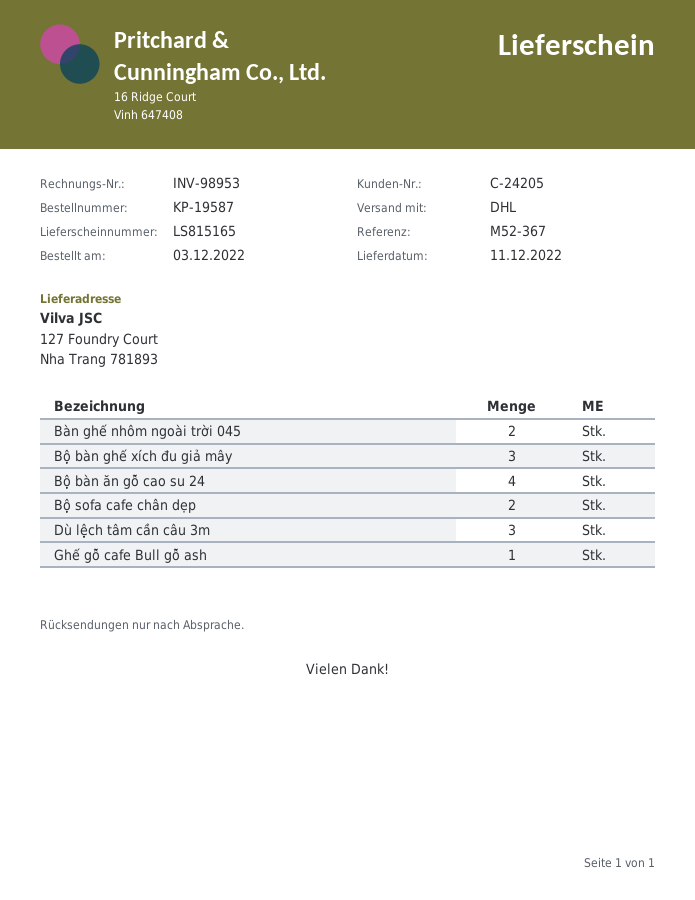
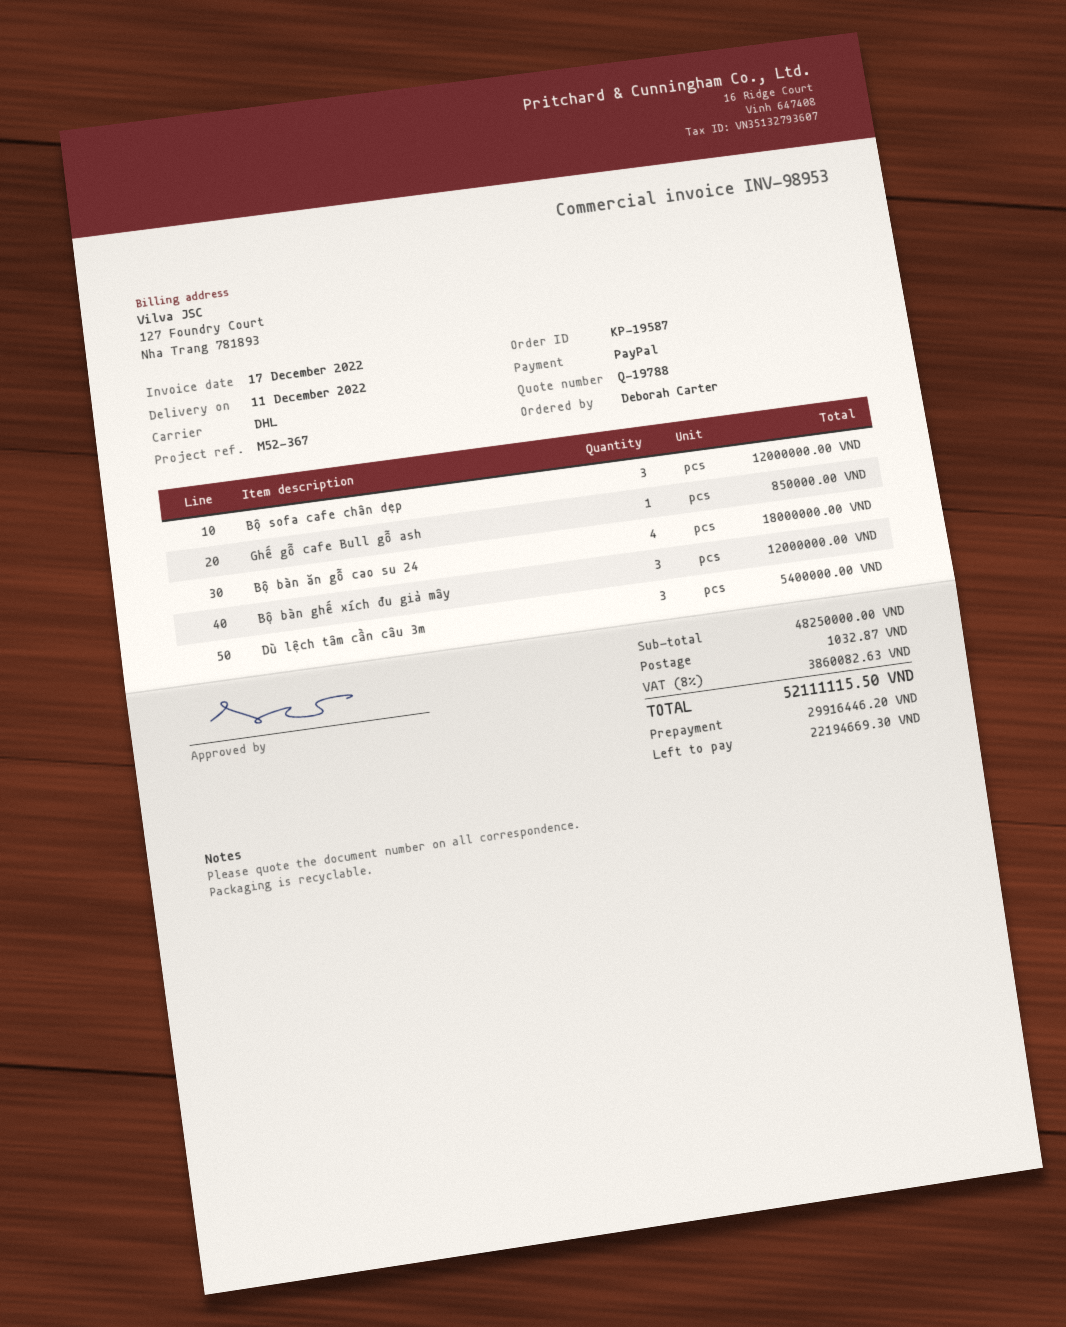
Bàn ghế nhôm ngoài trời 045: 2 -> none
Bộ sofa cafe chân dẹp: 2 -> 3

